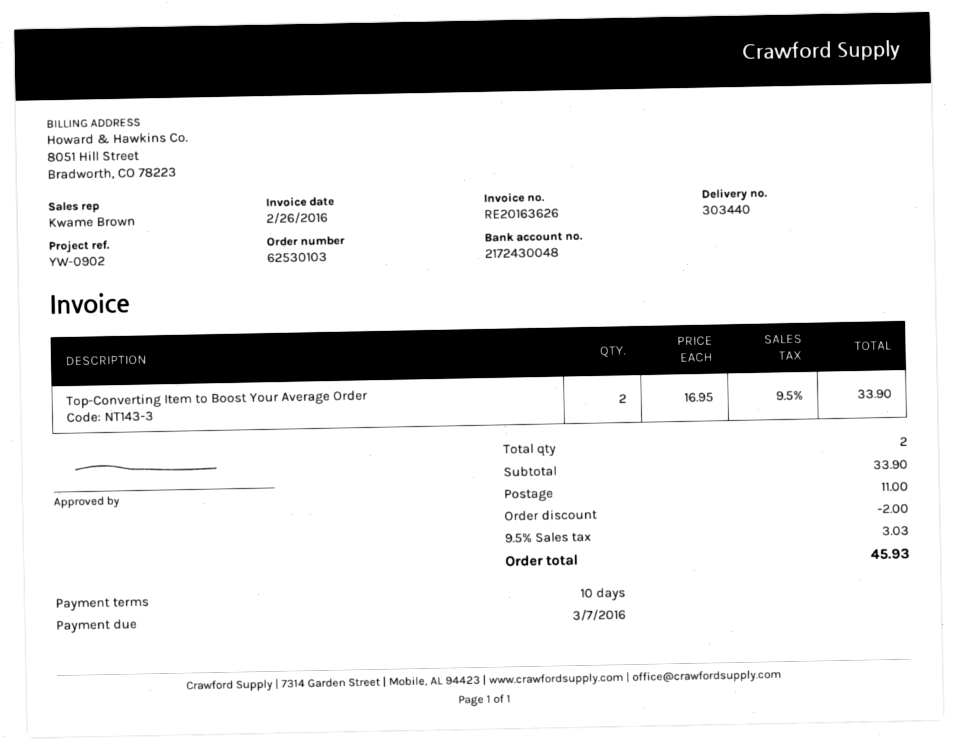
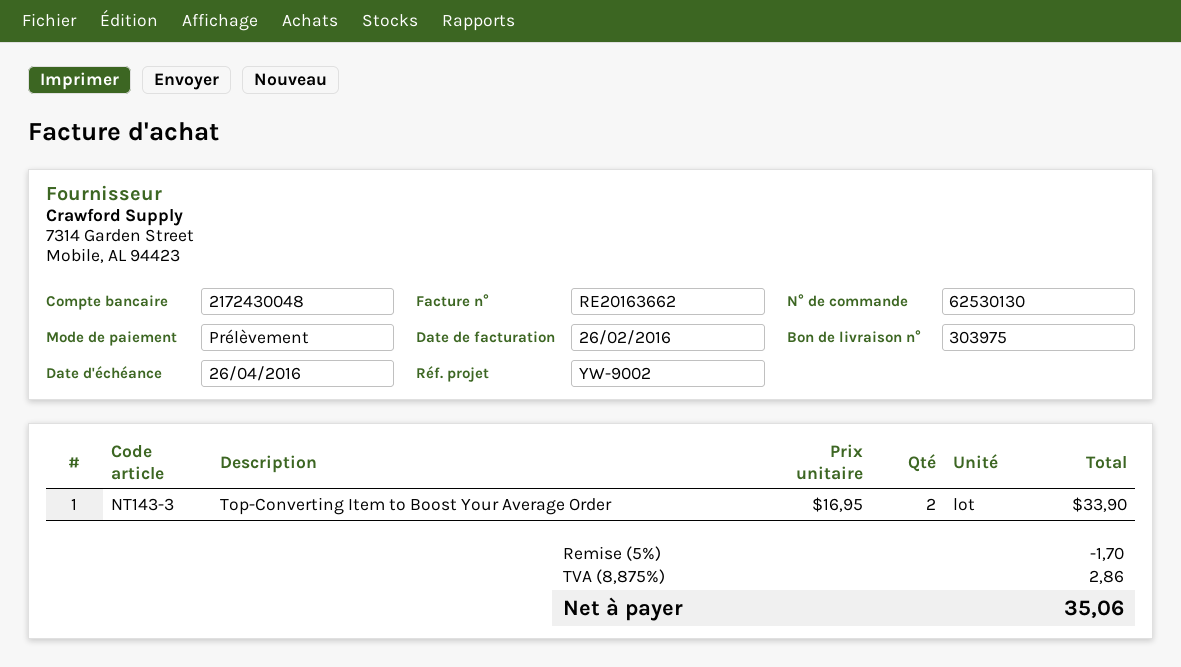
order number: 62530103 -> 62530130
delivery note number: 303440 -> 303975
invoice number: RE20163626 -> RE20163662
due date: 2016-03-07 -> 2016-04-26
reference: YW-0902 -> YW-9002
discount: 2.00 -> 1.70
shipping: 11.00 -> none
tax: 9.5% = 3.03 -> 8.875% = 2.86
total: 45.93 -> 35.06

